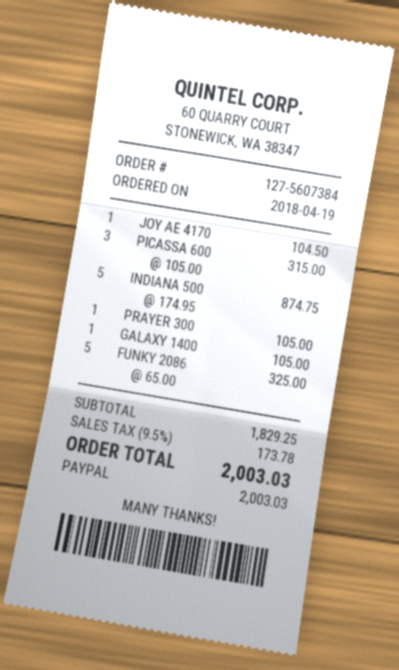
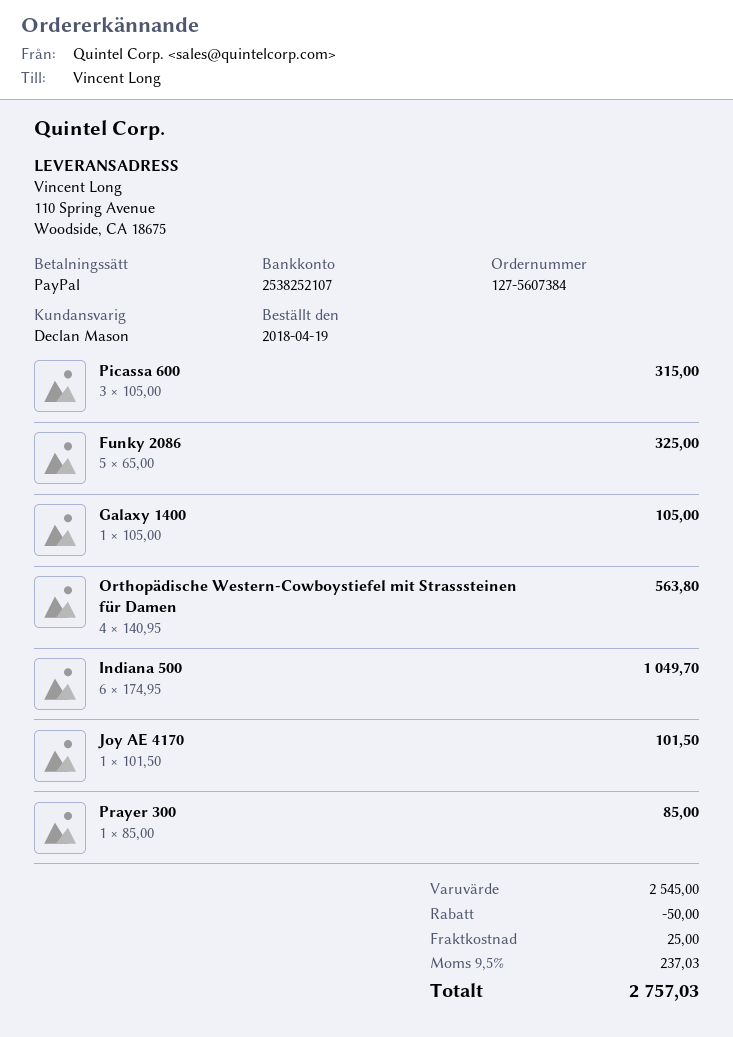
JOY AE 4170: 1 x 104.50 = 104.50 -> 1 x 101.50 = 101.50
INDIANA 500: 5 x 174.95 = 874.75 -> 6 x 174.95 = 1049.70
PRAYER 300: 1 x 105.00 = 105.00 -> 1 x 85.00 = 85.00
Orthopädische Western-Cowboystiefel mit Strasssteinen für Damen: none -> 4 x 140.95 = 563.80
subtotal: 1829.25 -> 2545.00
discount: none -> 50.00
shipping: none -> 25.00
tax: 9.5% = 173.78 -> 9.5% = 237.03
total: 2003.03 -> 2757.03

